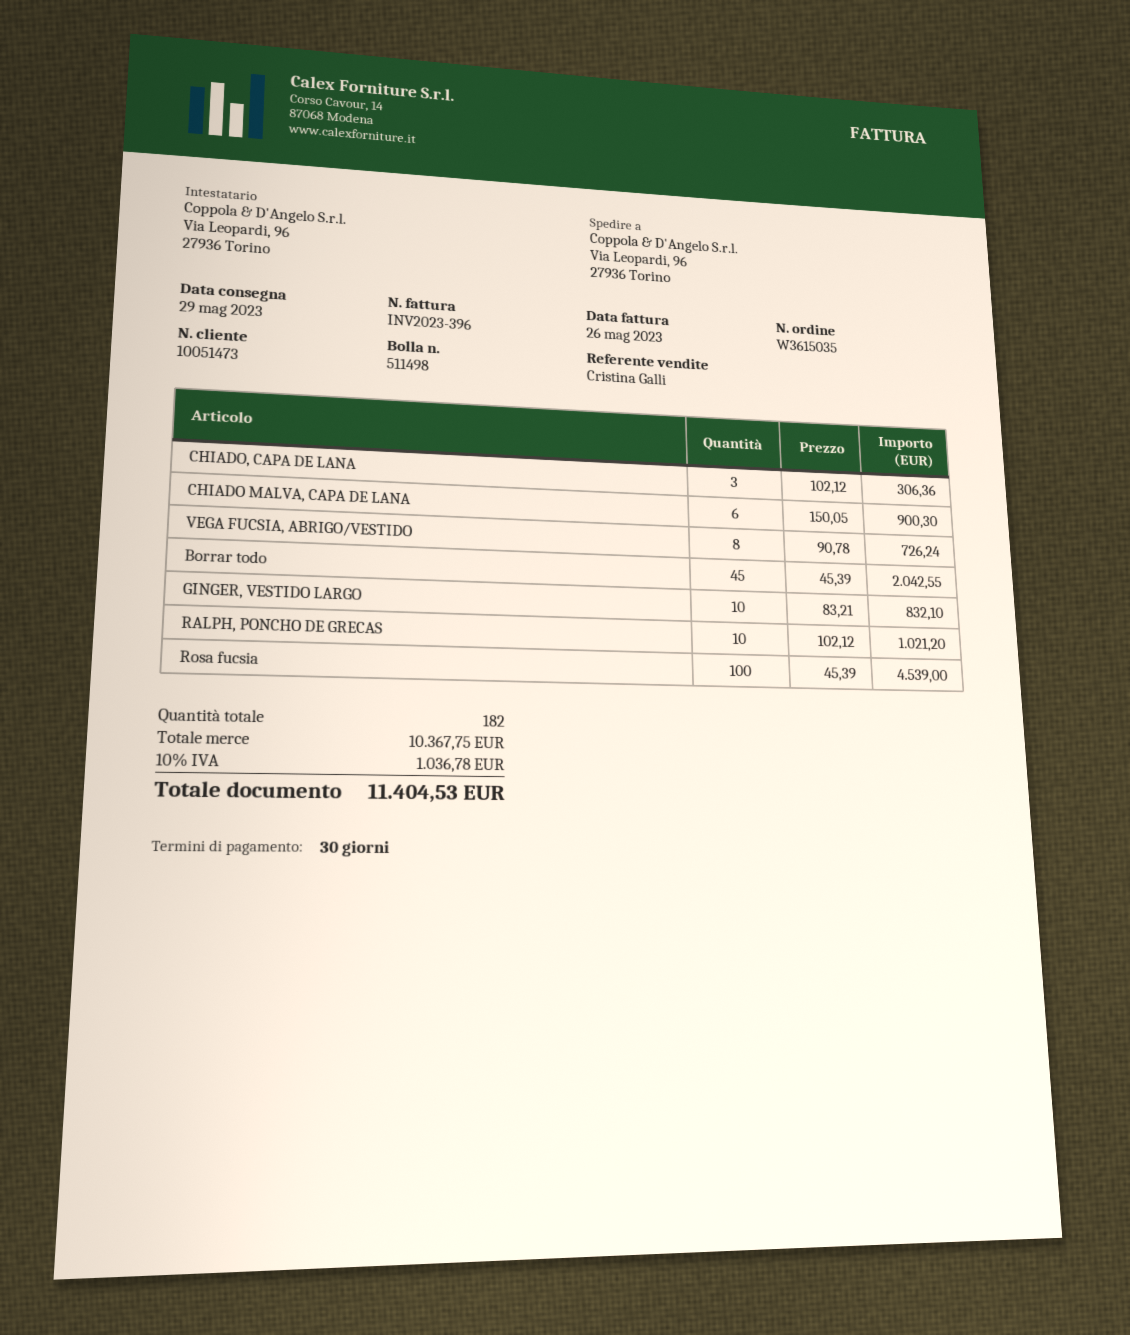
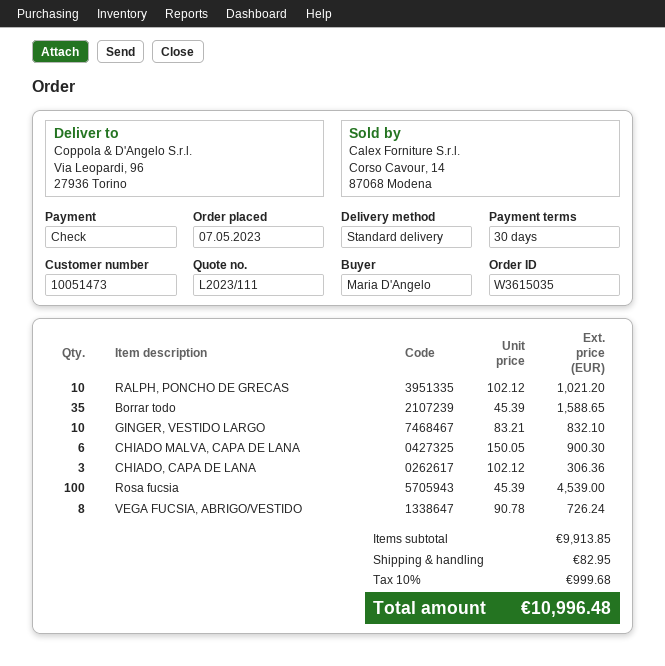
Borrar todo: 45 x 45.39 = 2042.55 -> 35 x 45.39 = 1588.65
subtotal: 10367.75 -> 9913.85
shipping: none -> 82.95
tax: 10% = 1036.78 -> 10% = 999.68
total: 11404.53 -> 10996.48

